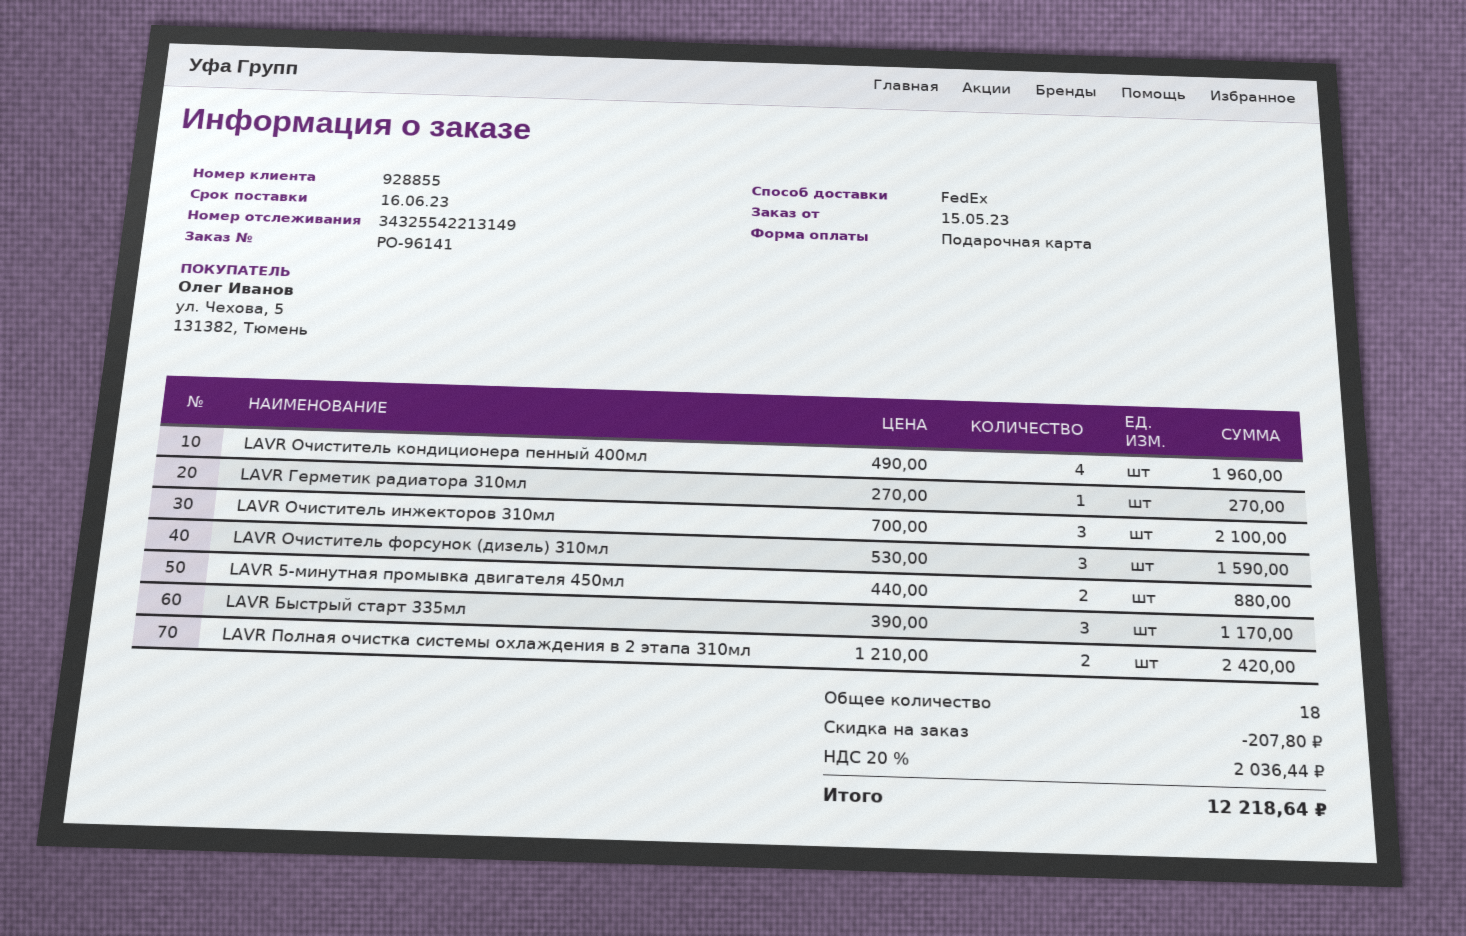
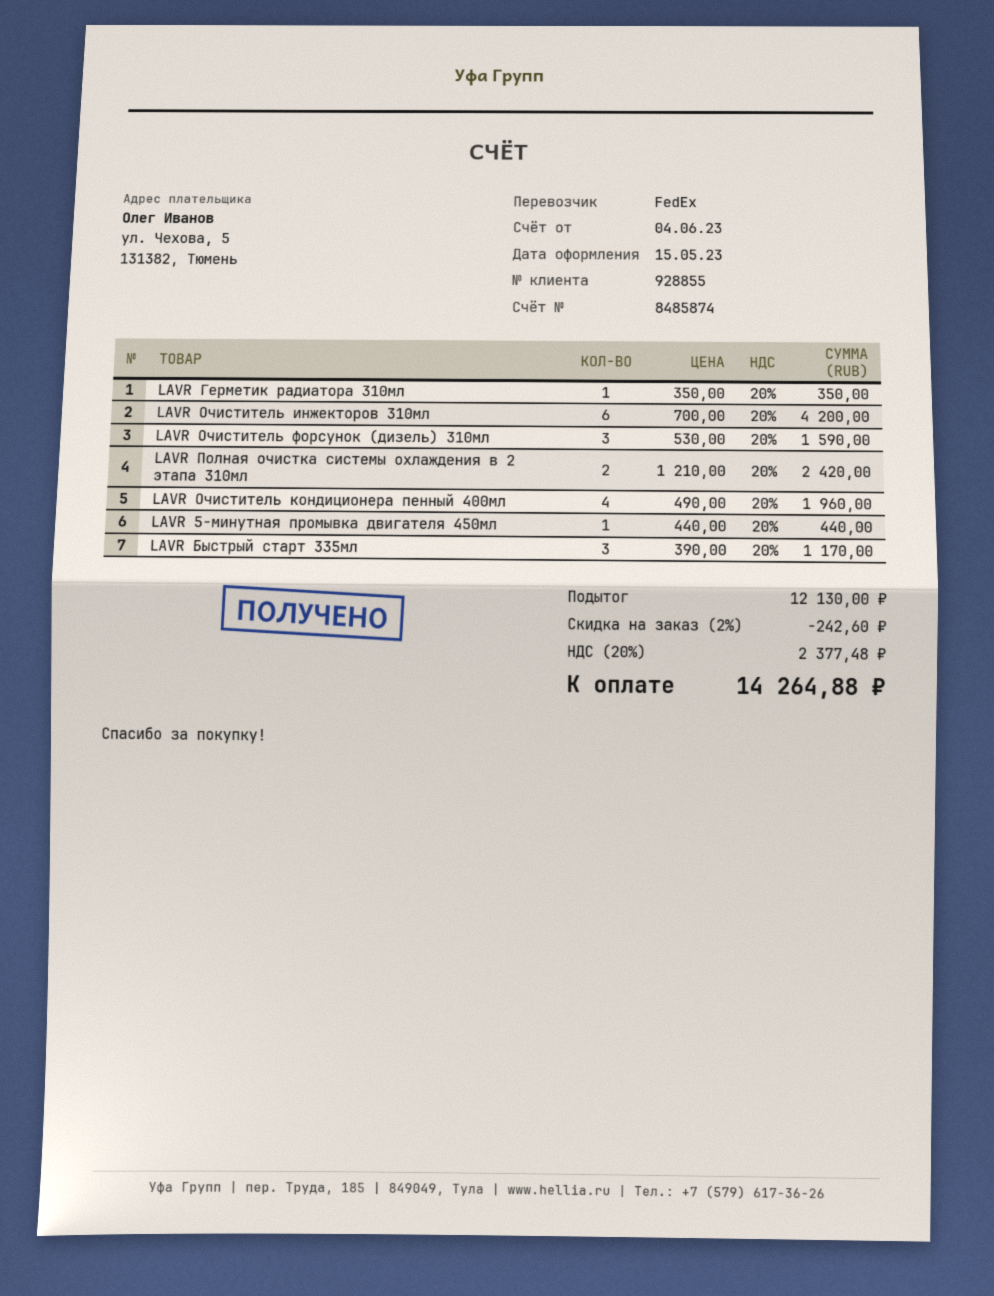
LAVR Герметик радиатора 310мл: 1 x 270.00 = 270.00 -> 1 x 350.00 = 350.00
LAVR Очиститель инжекторов 310мл: 3 x 700.00 = 2100.00 -> 6 x 700.00 = 4200.00
LAVR 5-минутная промывка двигателя 450мл: 2 x 440.00 = 880.00 -> 1 x 440.00 = 440.00
discount: 207.80 -> 242.60
tax: 20% = 2036.44 -> 20% = 2377.48
total: 12218.64 -> 14264.88

